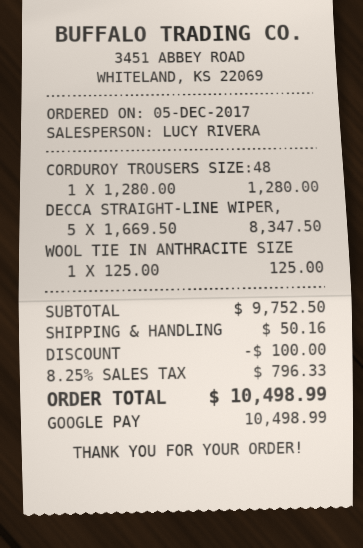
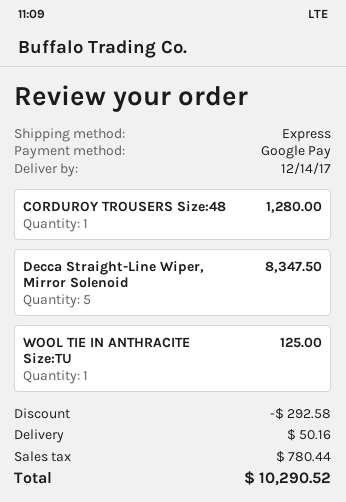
discount: 100.00 -> 292.58
tax: 796.33 -> 780.44
total: 10498.99 -> 10290.52

